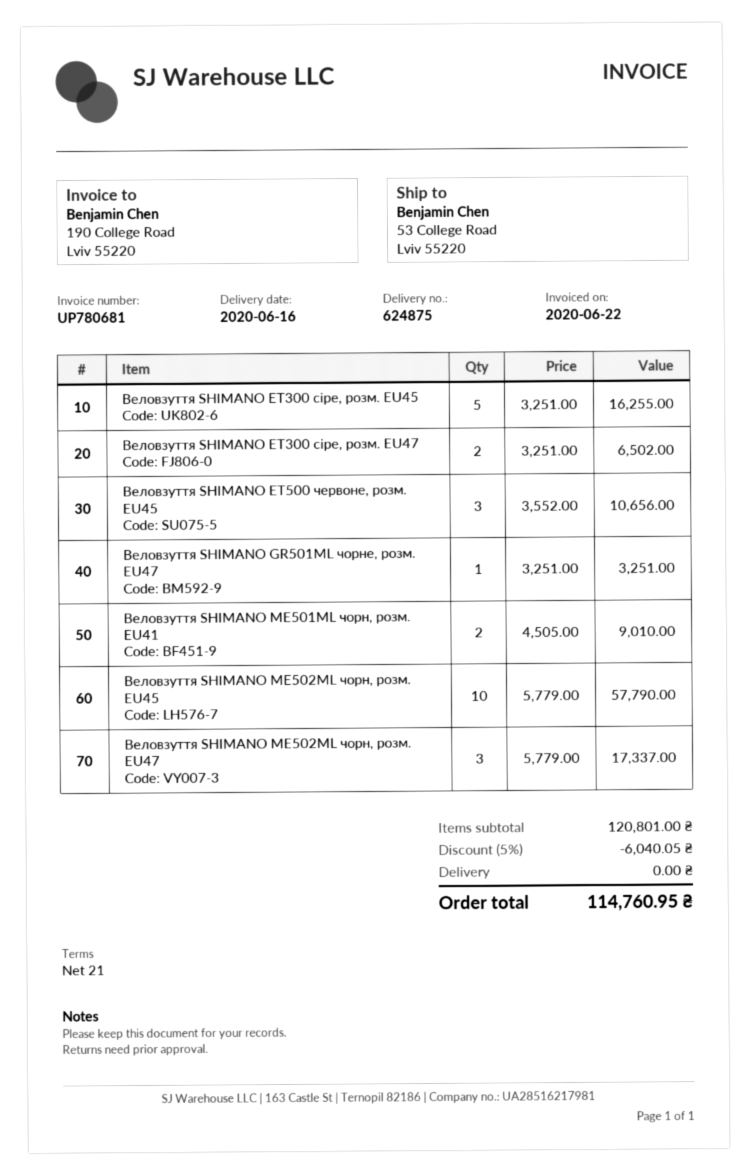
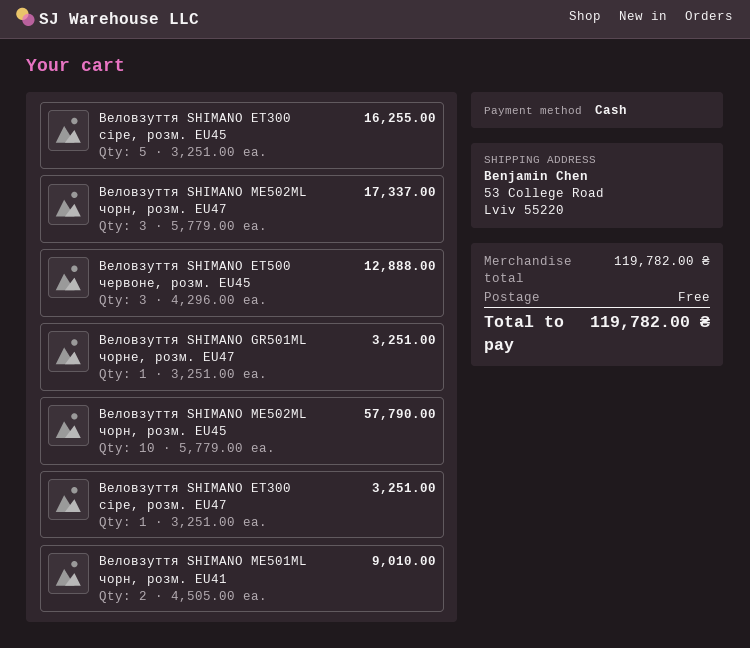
Веловзуття SHIMANO ET300 сіре, розм. EU47: 2 x 3251.00 = 6502.00 -> 1 x 3251.00 = 3251.00
Веловзуття SHIMANO ET500 червоне, розм. EU45: 3 x 3552.00 = 10656.00 -> 3 x 4296.00 = 12888.00
subtotal: 120801.00 -> 119782.00
discount: 5% = 6040.05 -> none
total: 114760.95 -> 119782.00

